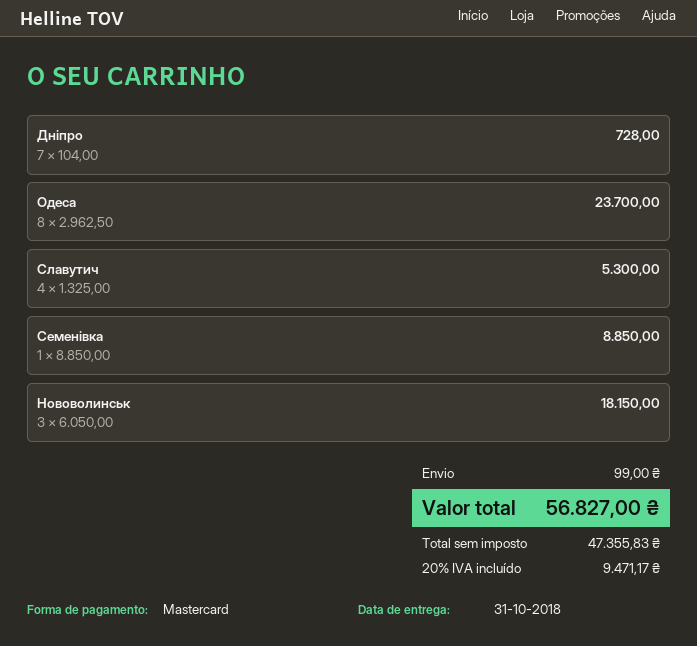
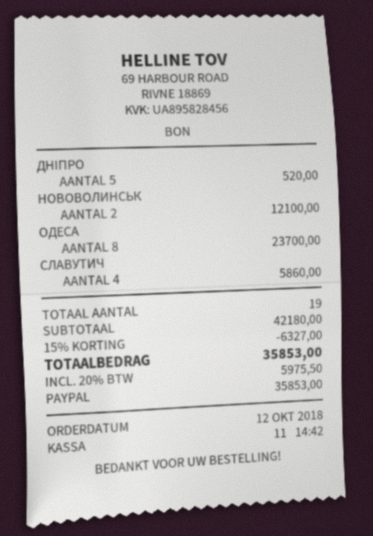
payment method: Mastercard -> PayPal
Дніпро: 7 for 728.00 -> 5 for 520.00
Славутич: 4 for 5300.00 -> 4 for 5860.00
Семенівка: 1 for 8850.00 -> none
Нововолинськ: 3 for 18150.00 -> 2 for 12100.00
discount: none -> 15% = 6327.00
shipping: 99.00 -> none
tax: 20% = 9471.17 -> 20% = 5975.50
total: 56827.00 -> 35853.00

